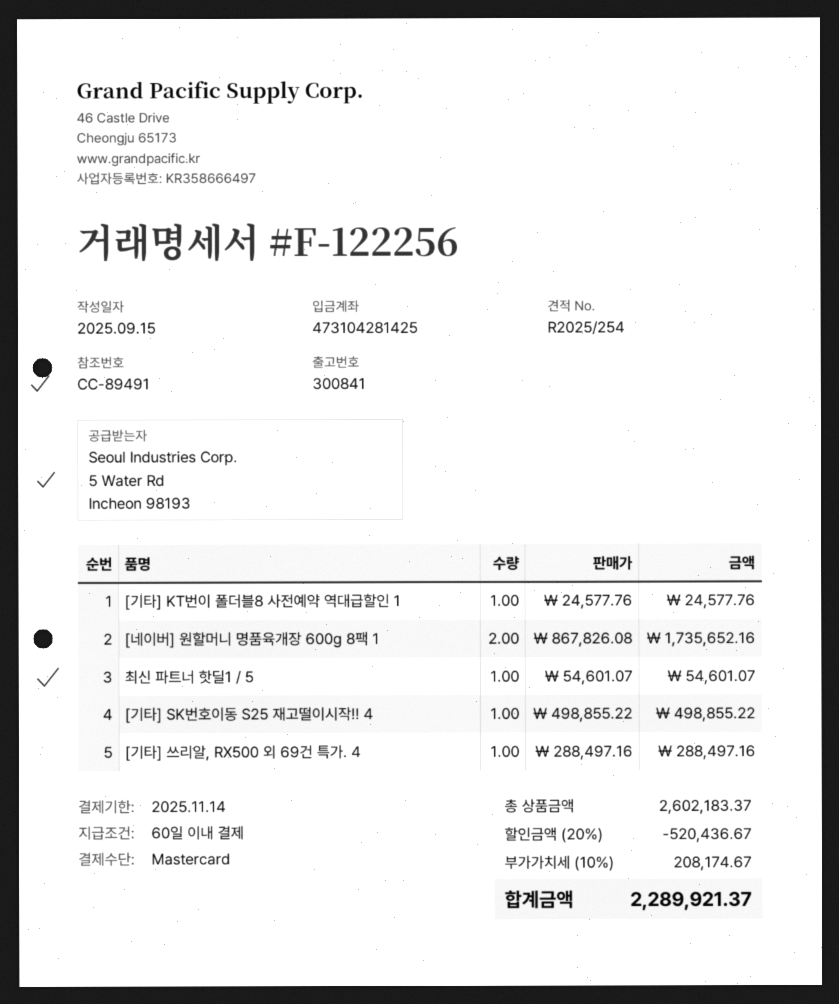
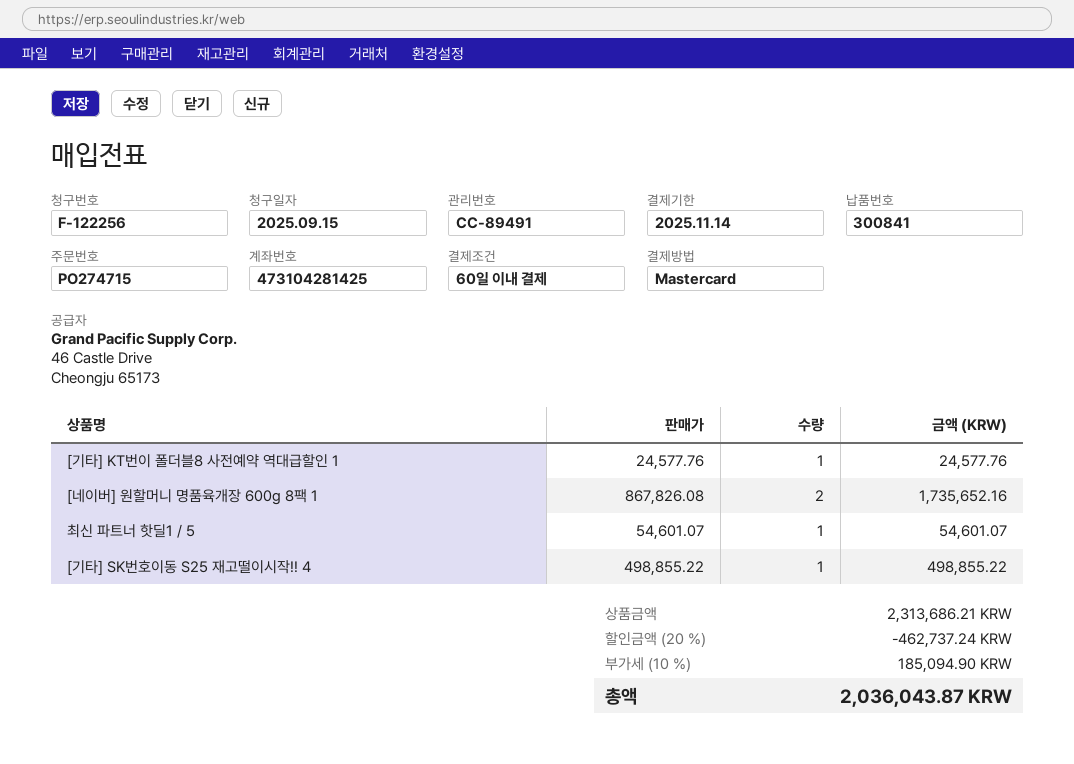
[기타] 쓰리알, RX500 외 69건 특가. 4: 1 x 288497.16 = 288497.16 -> none
subtotal: 2602183.37 -> 2313686.21
discount: 20% = 520436.67 -> 20% = 462737.24
tax: 10% = 208174.67 -> 10% = 185094.90
total: 2289921.37 -> 2036043.87

